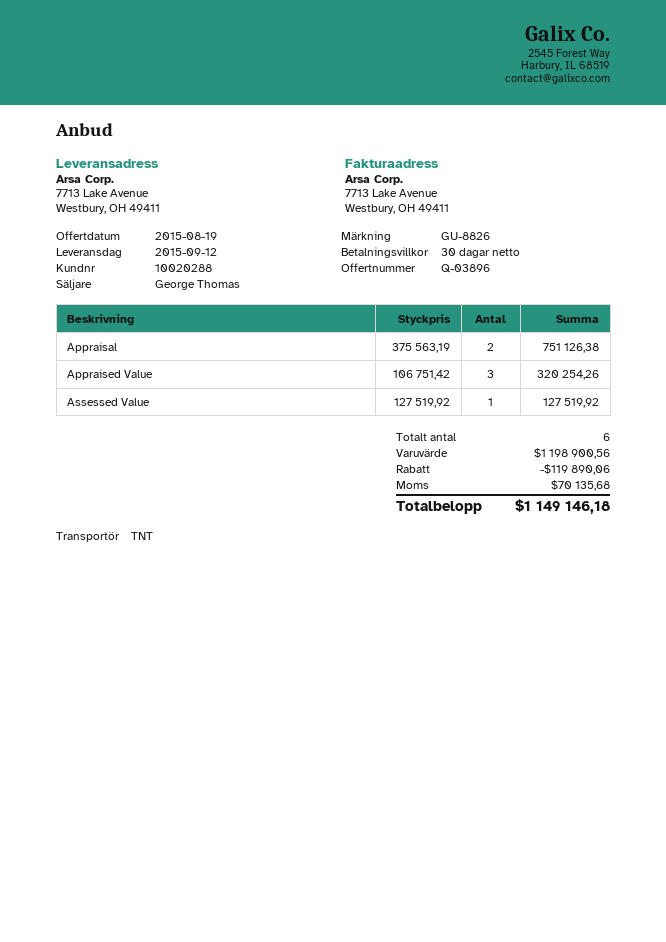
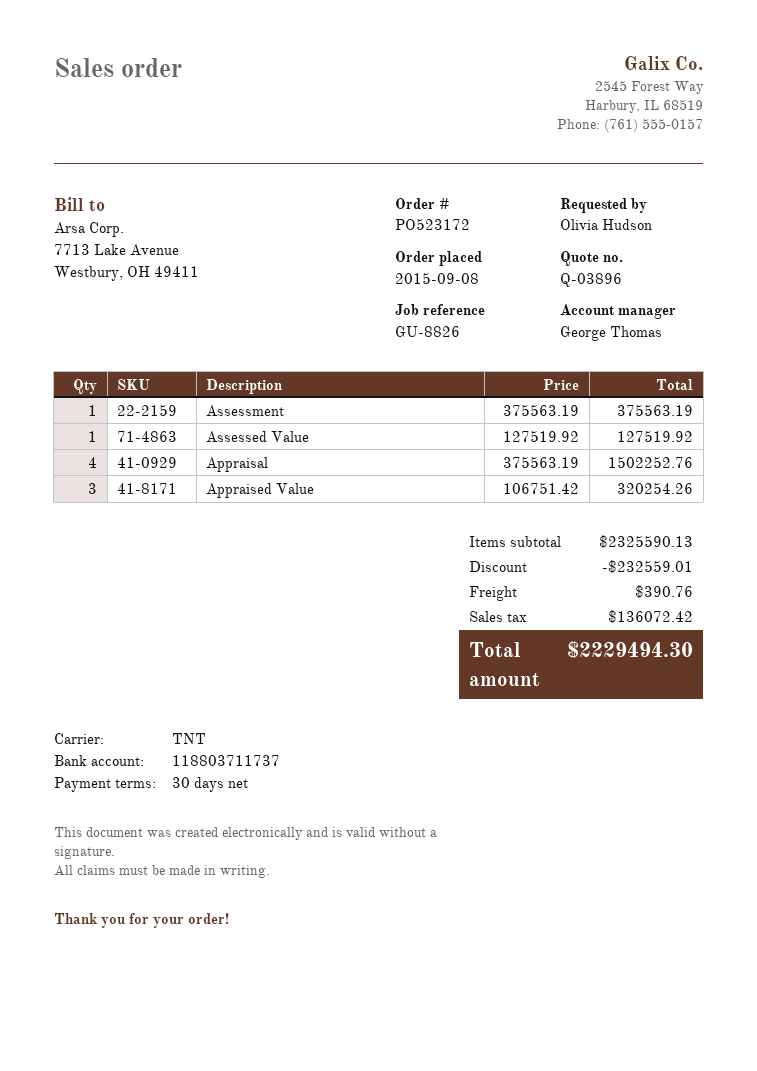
Appraisal: 2 x 375563.19 = 751126.38 -> 4 x 375563.19 = 1502252.76
Assessment: none -> 1 x 375563.19 = 375563.19
subtotal: 1198900.56 -> 2325590.13
discount: 119890.06 -> 232559.01
shipping: none -> 390.76
tax: 70135.68 -> 136072.42
total: 1149146.18 -> 2229494.30

